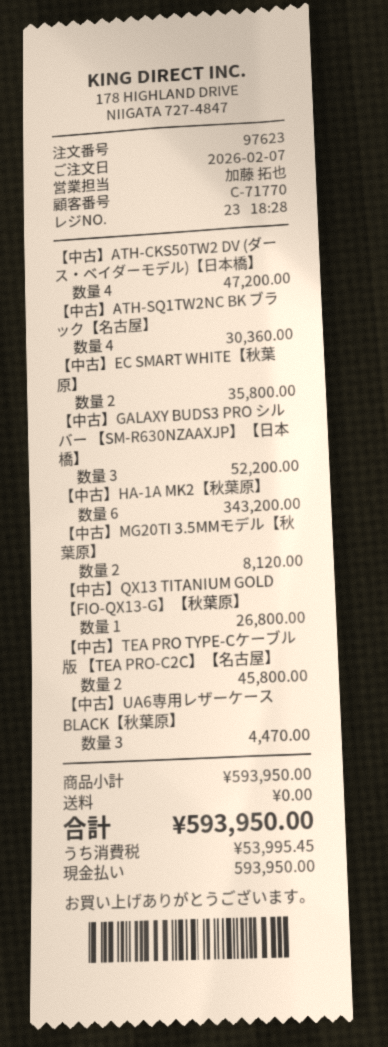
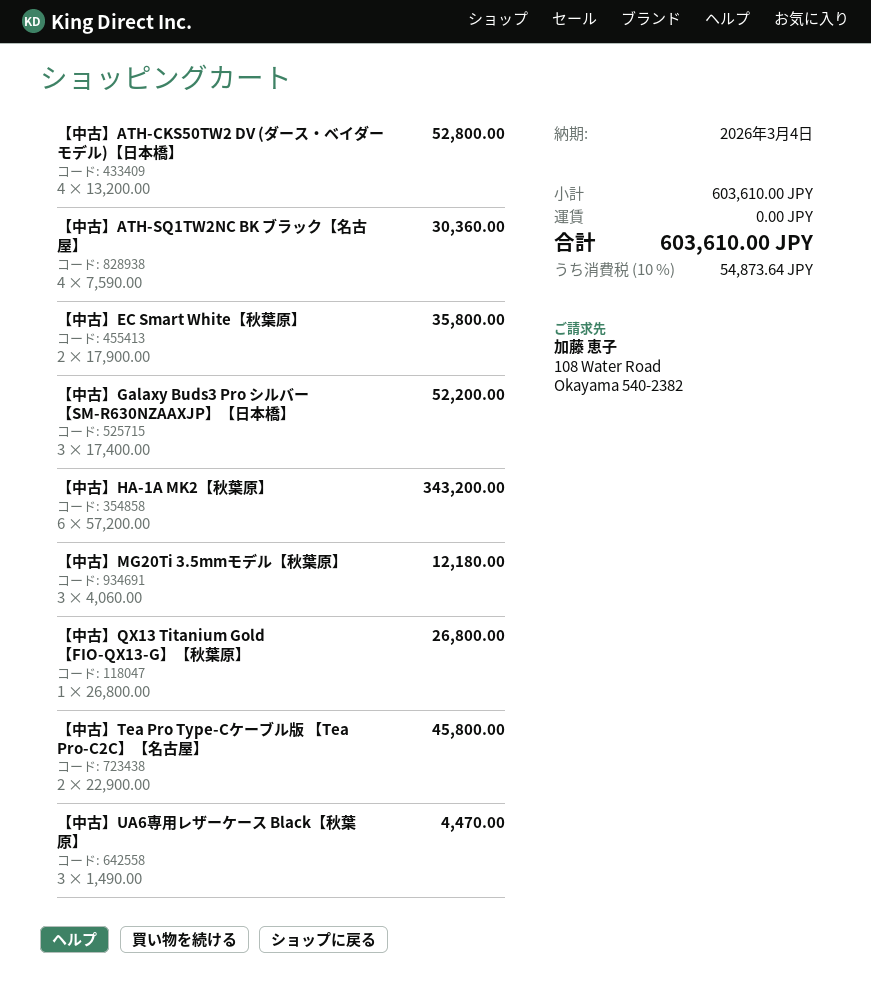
【中古】ATH-CKS50TW2 DV (ダース・ベイダーモデル)【日本橋】: 4 for 47200.00 -> 4 for 52800.00
【中古】MG20TI 3.5MMモデル【秋葉原】: 2 for 8120.00 -> 3 for 12180.00
subtotal: 593950.00 -> 603610.00
tax: 53995.45 -> 54873.64
total: 593950.00 -> 603610.00

